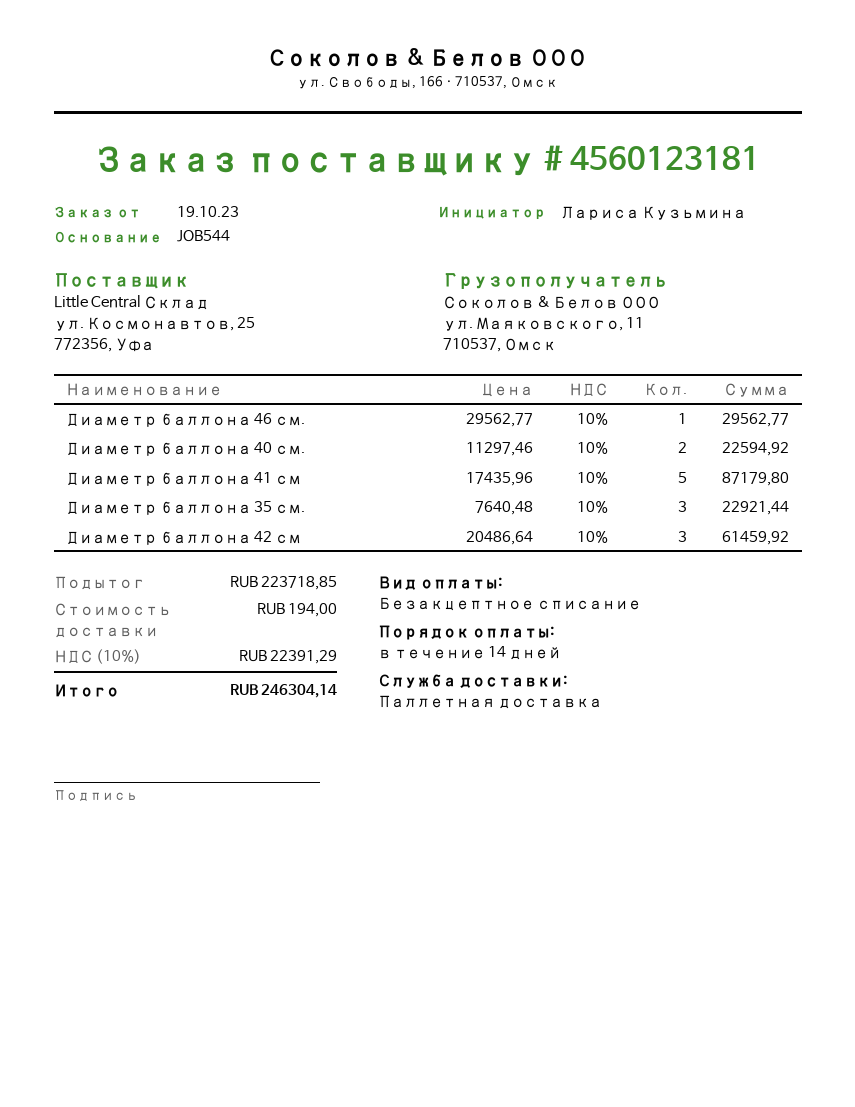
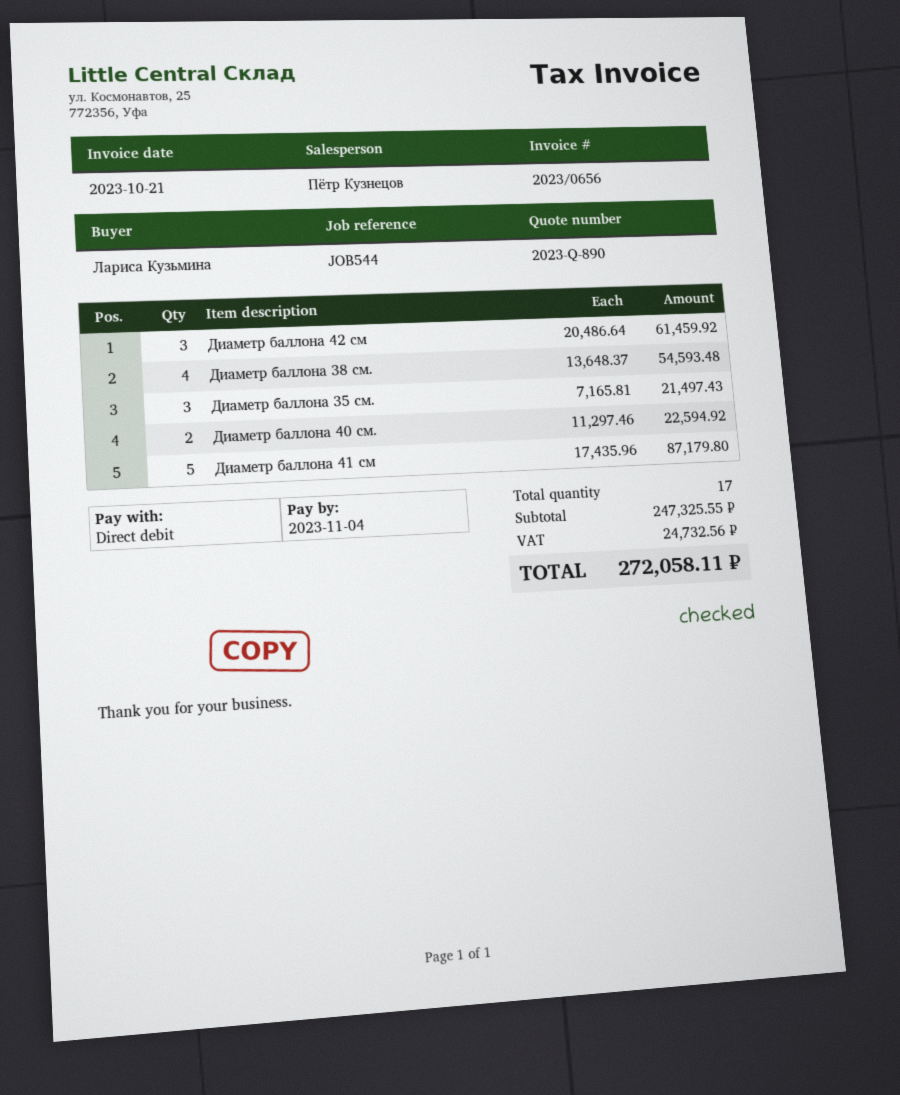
Диаметр баллона 46 см.: 1 x 29562.77 = 29562.77 -> none
Диаметр баллона 35 см.: 3 x 7640.48 = 22921.44 -> 3 x 7165.81 = 21497.43
Диаметр баллона 38 см.: none -> 4 x 13648.37 = 54593.48
subtotal: 223718.85 -> 247325.55
shipping: 194.00 -> none
tax: 22391.29 -> 24732.56
total: 246304.14 -> 272058.11

